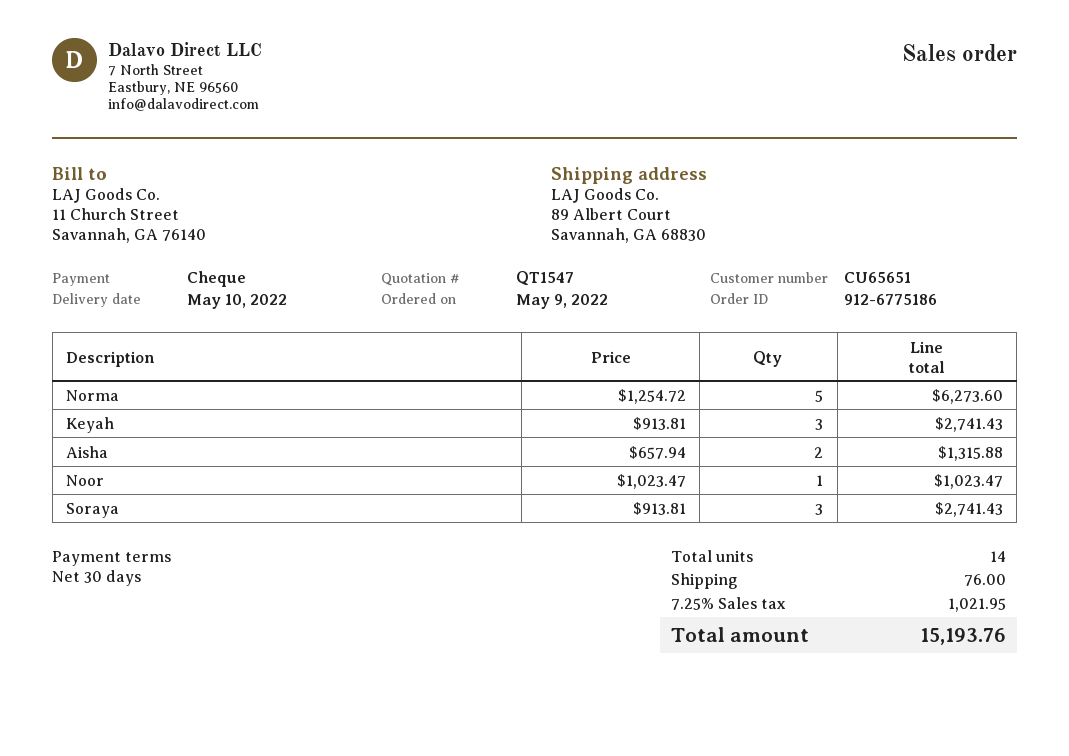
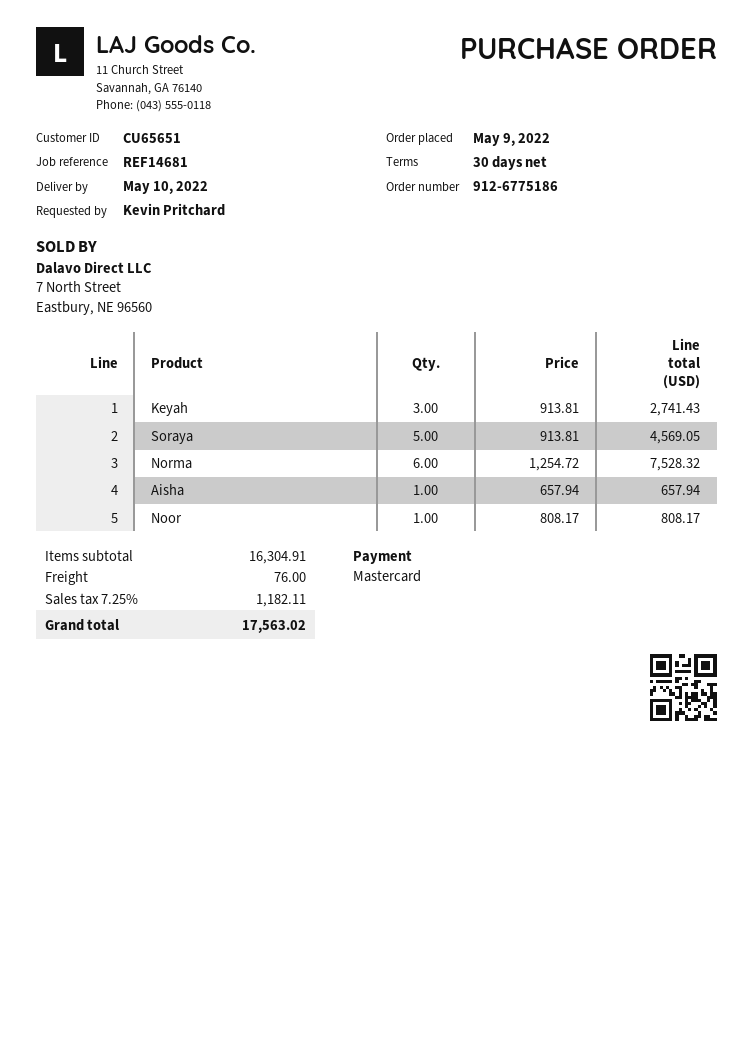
payment method: cheque -> Mastercard
Norma: 5 x 1254.72 = 6273.60 -> 6 x 1254.72 = 7528.32
Aisha: 2 x 657.94 = 1315.88 -> 1 x 657.94 = 657.94
Noor: 1 x 1023.47 = 1023.47 -> 1 x 808.17 = 808.17
Soraya: 3 x 913.81 = 2741.43 -> 5 x 913.81 = 4569.05
tax: 7.25% = 1021.95 -> 7.25% = 1182.11
total: 15193.76 -> 17563.02

